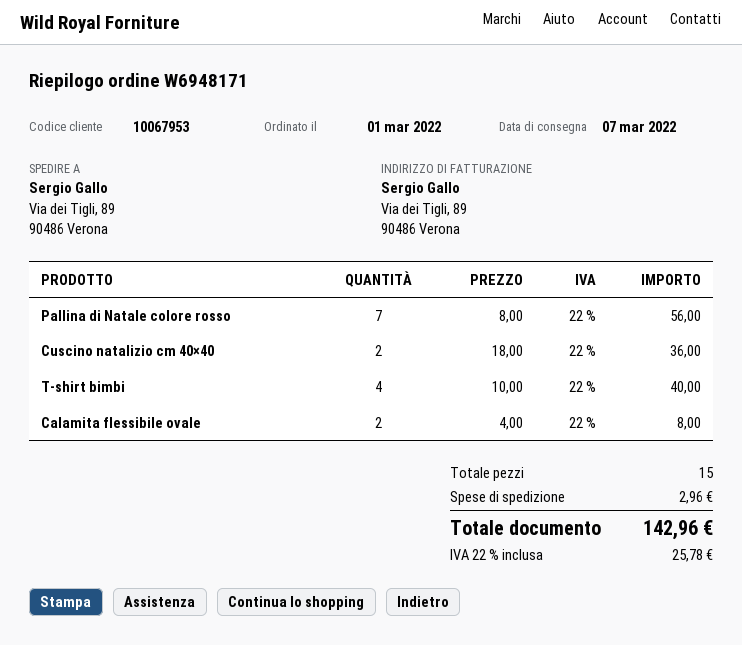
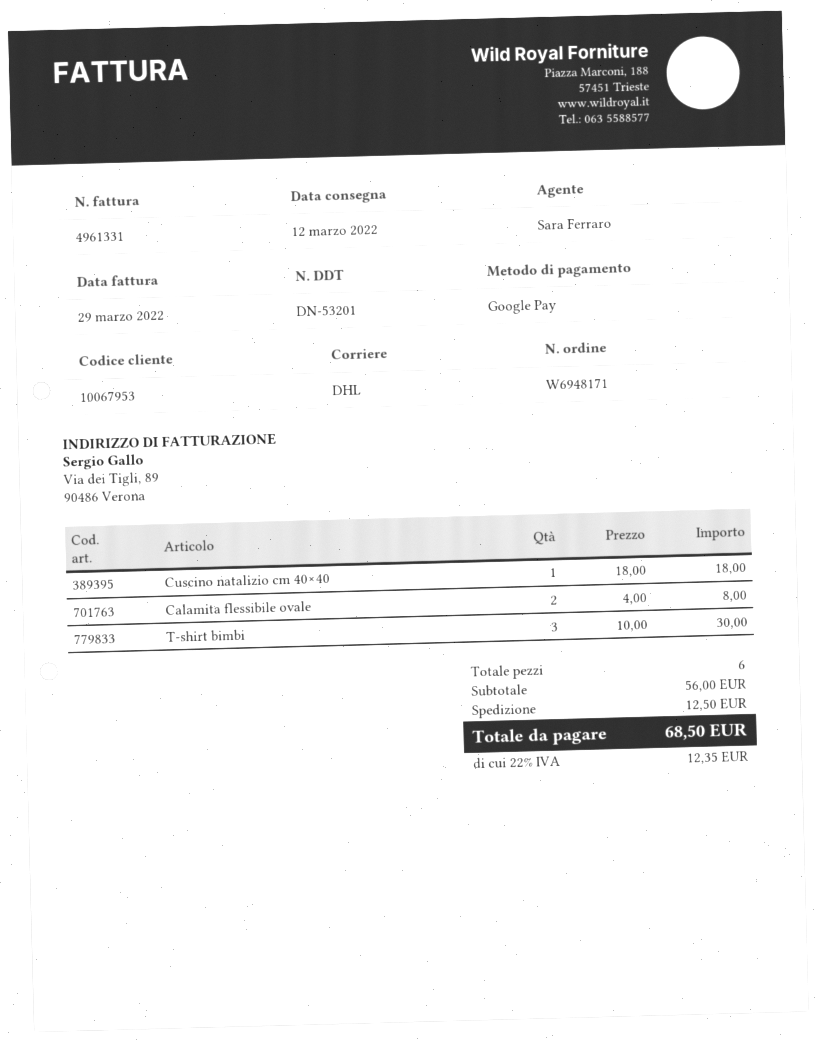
delivery date: 2022-03-07 -> 2022-03-12
Pallina di Natale colore rosso: 7 x 8.00 = 56.00 -> none
Cuscino natalizio cm 40×40: 2 x 18.00 = 36.00 -> 1 x 18.00 = 18.00
T-shirt bimbi: 4 x 10.00 = 40.00 -> 3 x 10.00 = 30.00
total quantity: 15 -> 6
shipping: 2.96 -> 12.50
tax: 22% = 25.78 -> 22% = 12.35
total: 142.96 -> 68.50

